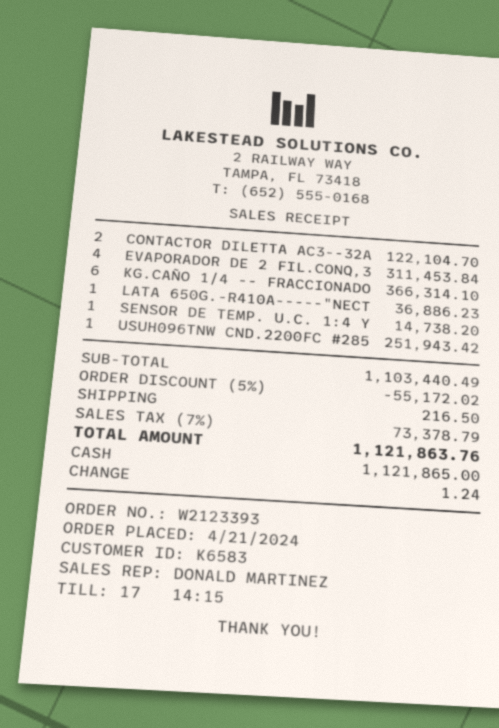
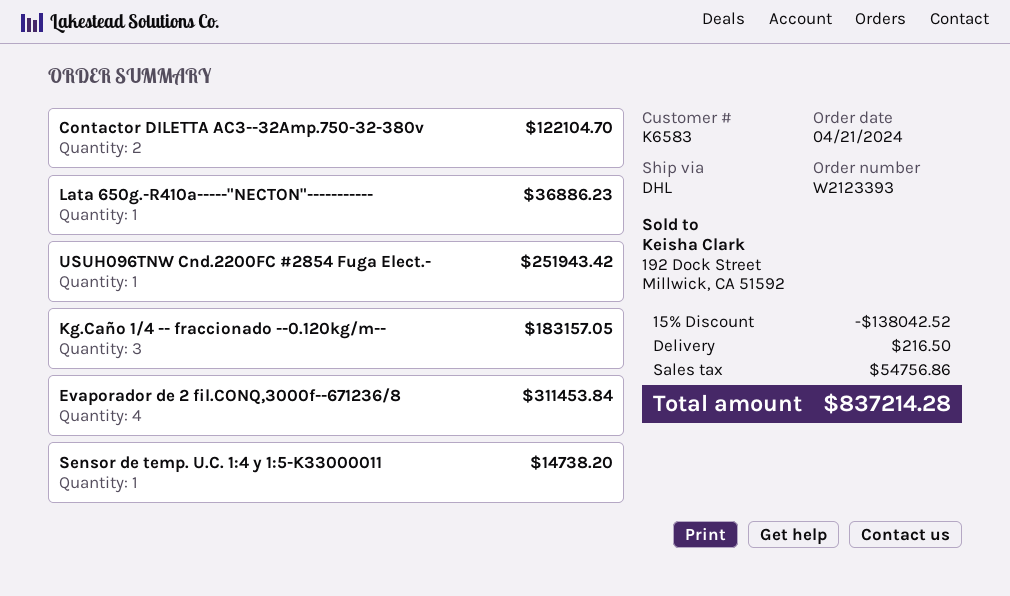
KG.CAÑO 1/4 -- FRACCIONADO: 6 for 366314.10 -> 3 for 183157.05
discount: 5% = 55172.02 -> 15% = 138042.52
tax: 73378.79 -> 54756.86
total: 1121863.76 -> 837214.28

